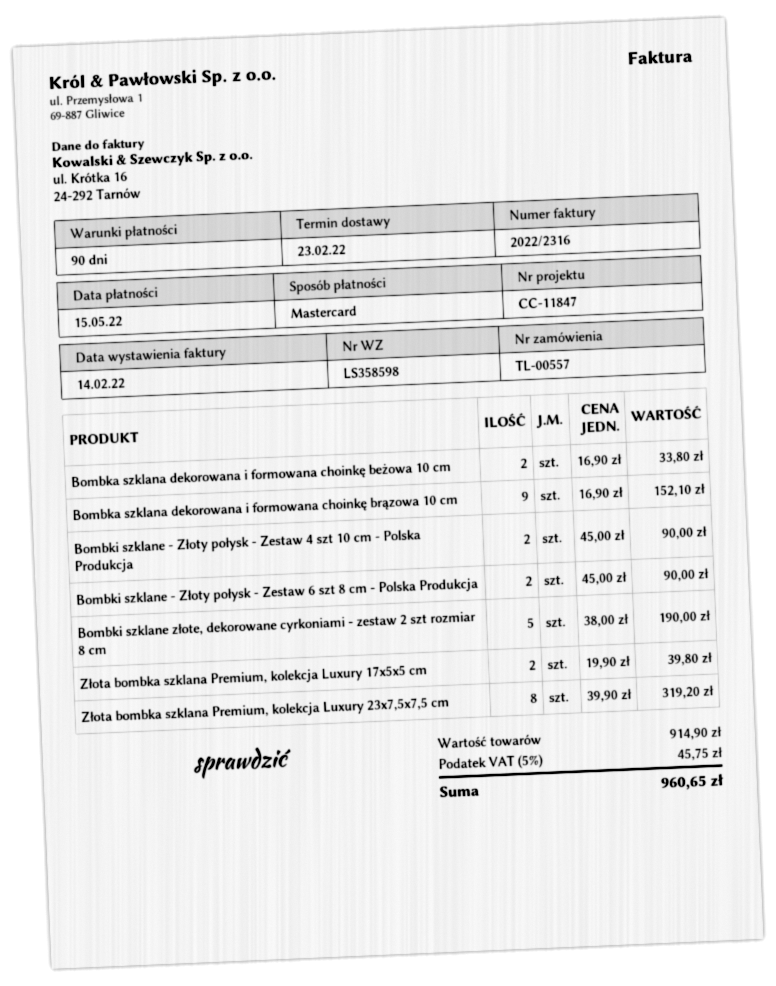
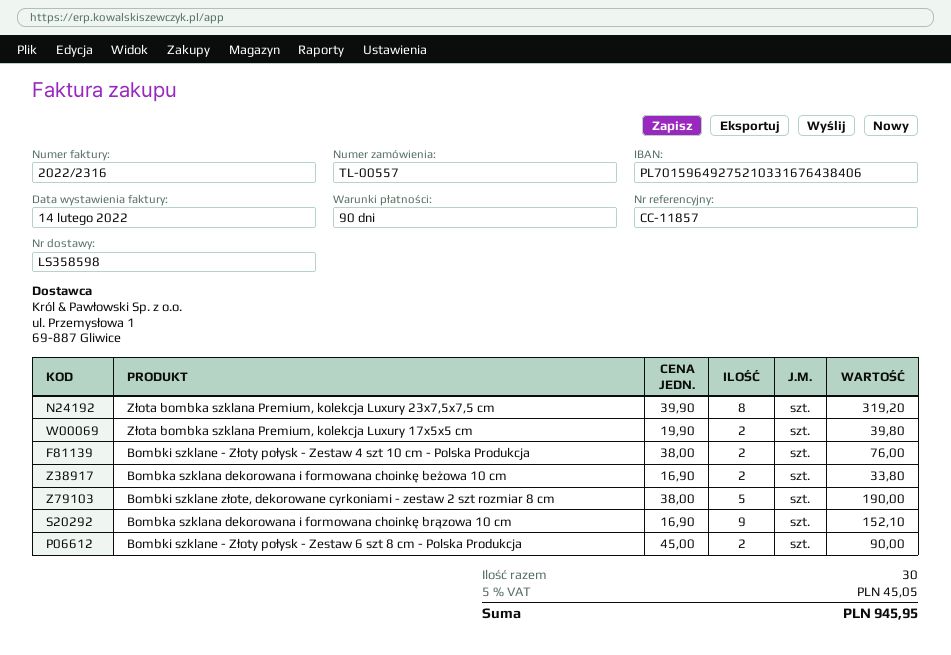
reference: CC-11847 -> CC-11857
Bombki szklane - Złoty połysk - Zestaw 4 szt 10 cm - Polska Produkcja: 2 x 45.00 = 90.00 -> 2 x 38.00 = 76.00
tax: 5% = 45.75 -> 5% = 45.05
total: 960.65 -> 945.95

